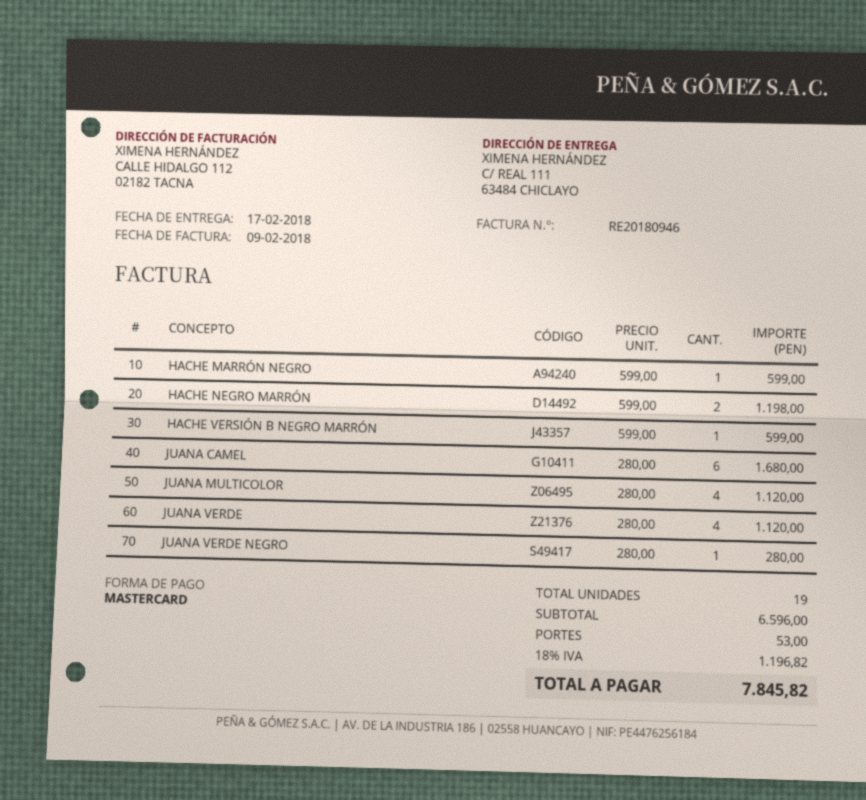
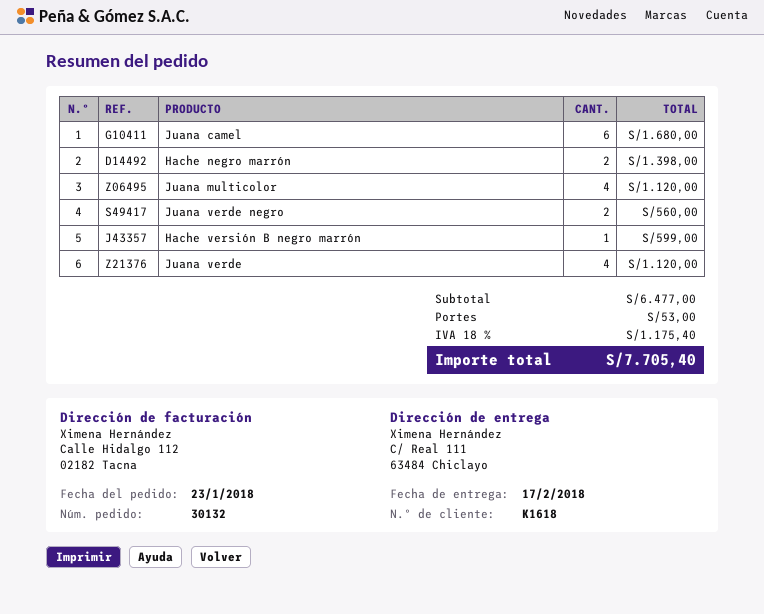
HACHE MARRÓN NEGRO: 1 for 599.00 -> none
HACHE NEGRO MARRÓN: 2 for 1198.00 -> 2 for 1398.00
JUANA VERDE NEGRO: 1 for 280.00 -> 2 for 560.00
subtotal: 6596.00 -> 6477.00
tax: 18% = 1196.82 -> 18% = 1175.40
total: 7845.82 -> 7705.40

